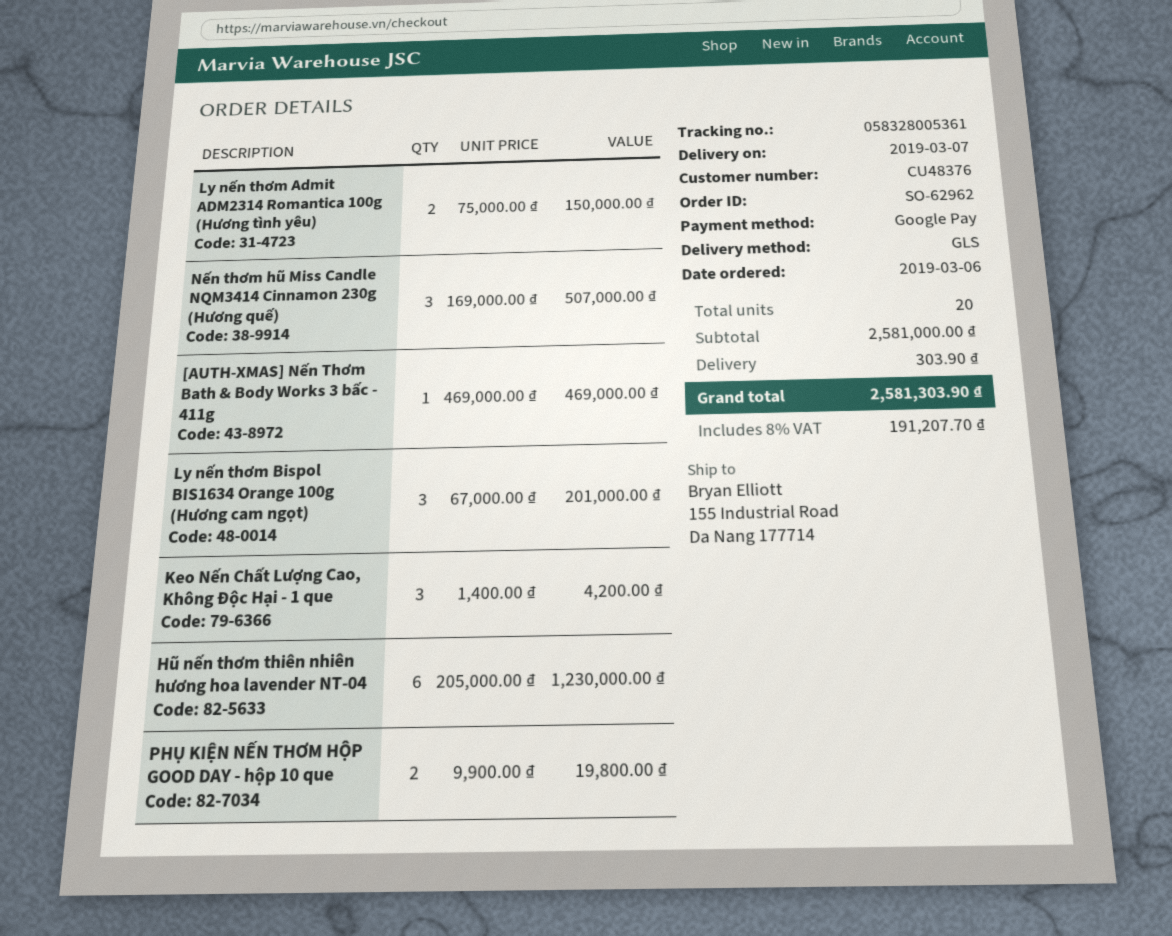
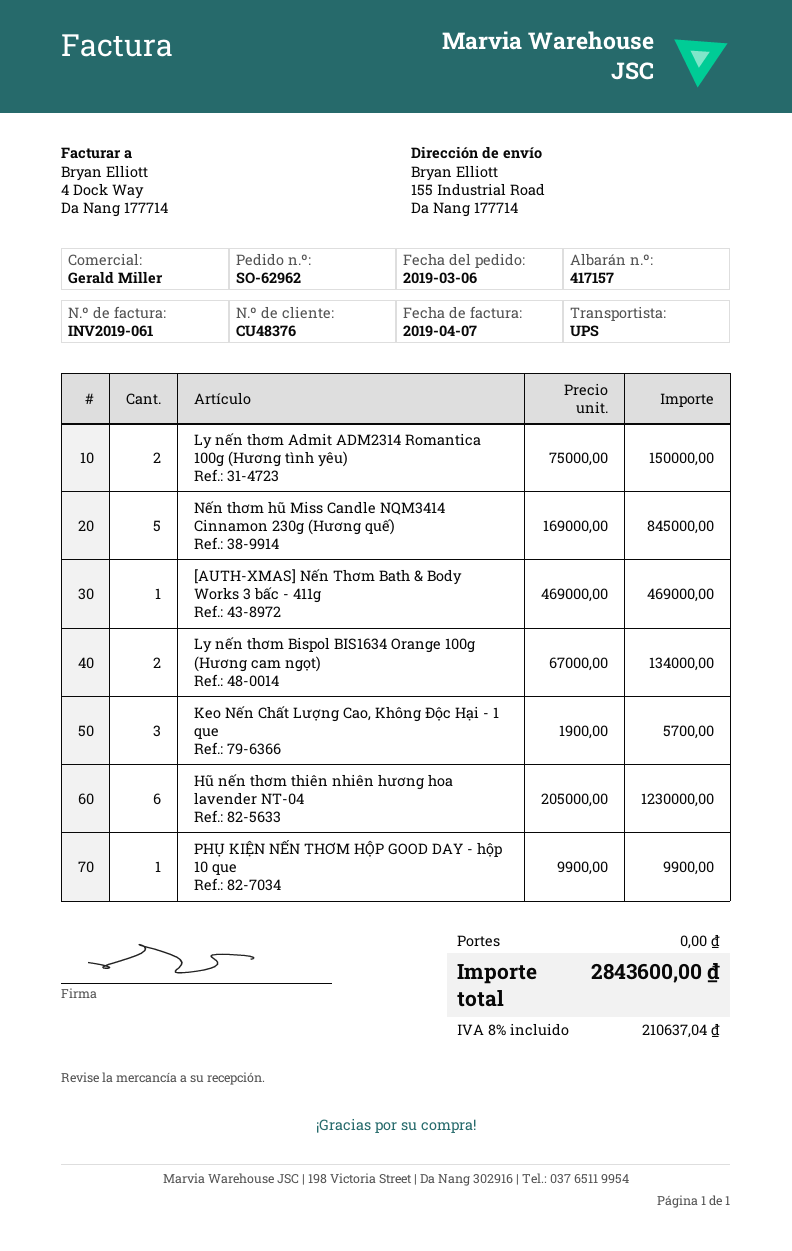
shipping method: GLS -> UPS
Nến thơm hũ Miss Candle NQM3414 Cinnamon 230g (Hương quế): 3 x 169000.00 = 507000.00 -> 5 x 169000.00 = 845000.00
Ly nến thơm Bispol BIS1634 Orange 100g (Hương cam ngọt): 3 x 67000.00 = 201000.00 -> 2 x 67000.00 = 134000.00
Keo Nến Chất Lượng Cao, Không Độc Hại - 1 que: 3 x 1400.00 = 4200.00 -> 3 x 1900.00 = 5700.00
PHỤ KIỆN NẾN THƠM HỘP GOOD DAY - hộp 10 que: 2 x 9900.00 = 19800.00 -> 1 x 9900.00 = 9900.00
shipping: 303.90 -> 0.00
tax: 8% = 191207.70 -> 8% = 210637.04
total: 2581303.90 -> 2843600.00

